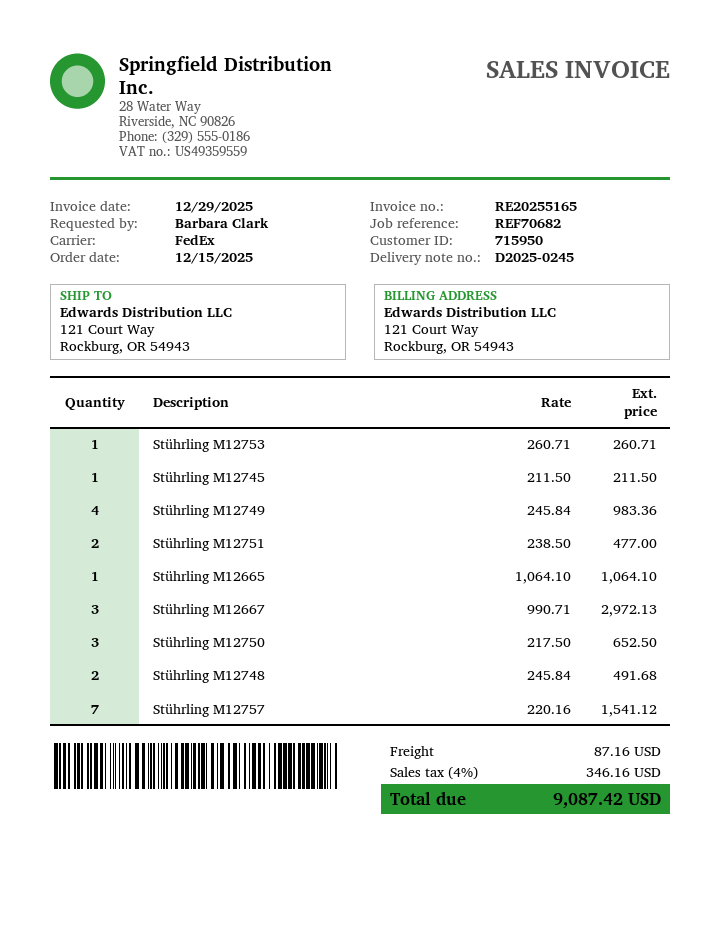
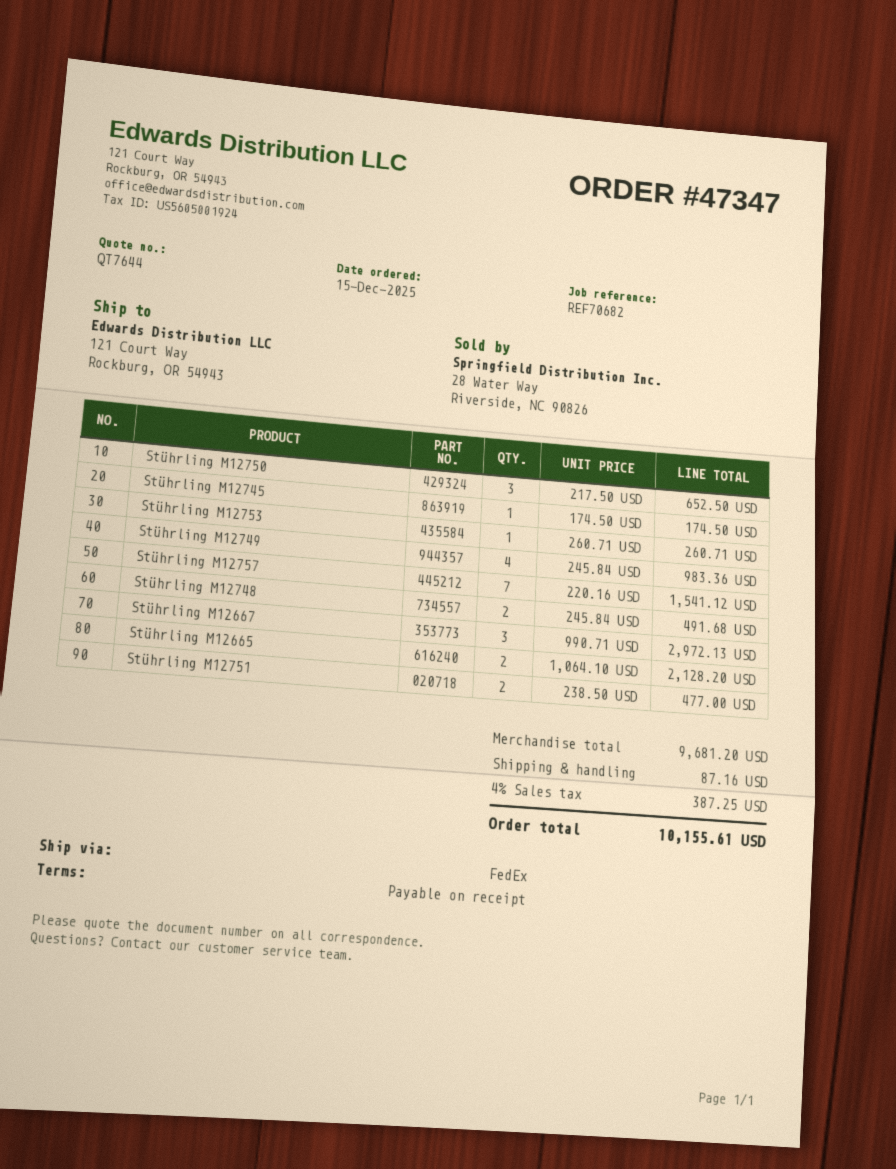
Stührling M12745: 1 x 211.50 = 211.50 -> 1 x 174.50 = 174.50
Stührling M12665: 1 x 1064.10 = 1064.10 -> 2 x 1064.10 = 2128.20
tax: 4% = 346.16 -> 4% = 387.25
total: 9087.42 -> 10155.61

